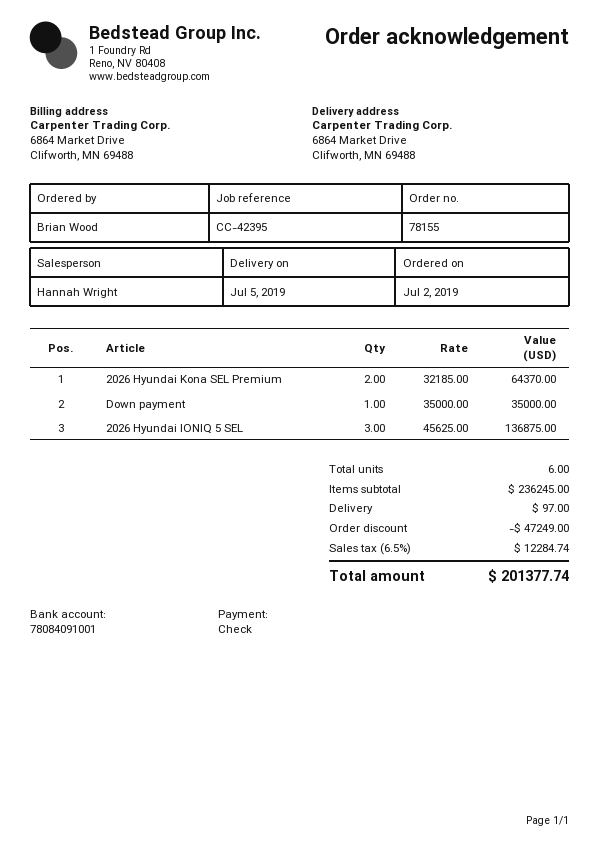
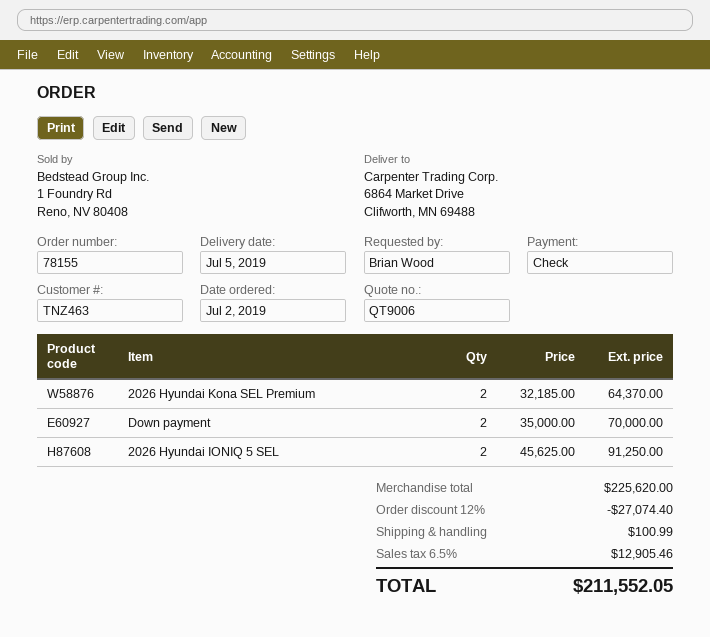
Down payment: 1 x 35000.00 = 35000.00 -> 2 x 35000.00 = 70000.00
2026 Hyundai IONIQ 5 SEL: 3 x 45625.00 = 136875.00 -> 2 x 45625.00 = 91250.00
subtotal: 236245.00 -> 225620.00
discount: 47249.00 -> 27074.40
shipping: 97.00 -> 100.99
tax: 6.5% = 12284.74 -> 6.5% = 12905.46
total: 201377.74 -> 211552.05

